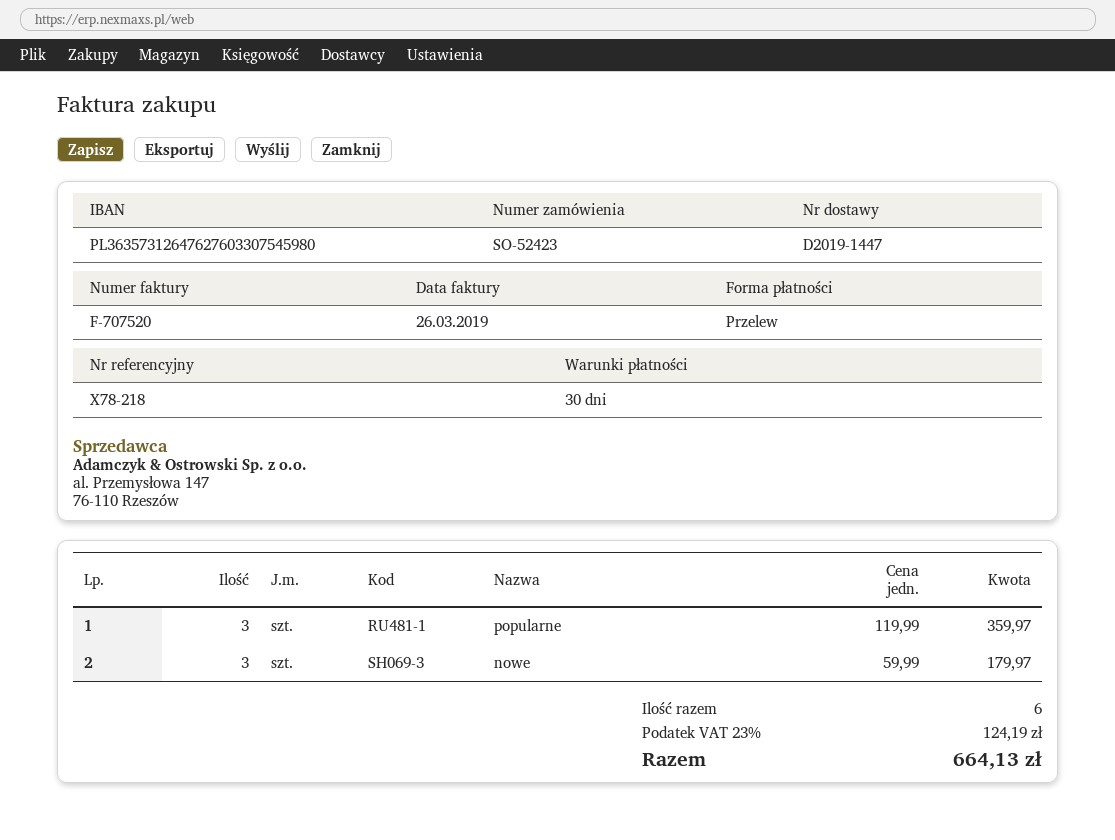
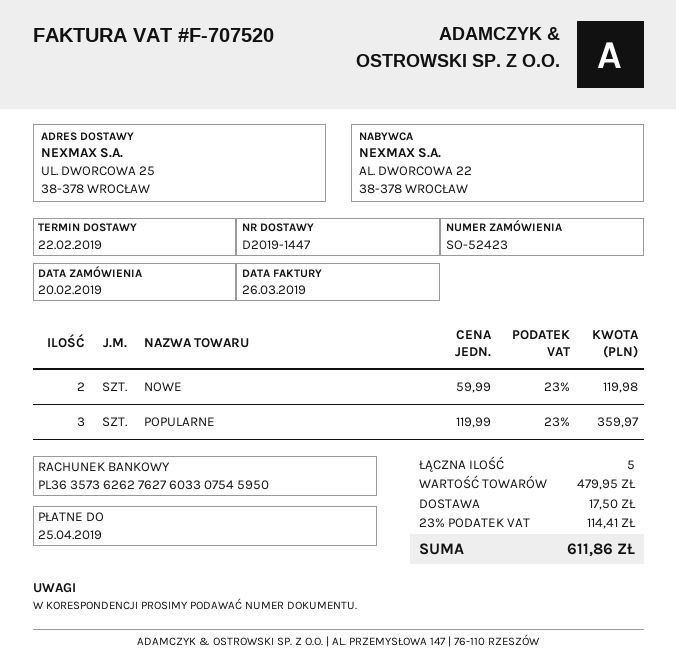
bank account: PL36357312647627603307545980 -> PL36357362627627603307545950
nowe: 3 x 59.99 = 179.97 -> 2 x 59.99 = 119.98
total quantity: 6 -> 5
shipping: none -> 17.50
tax: 23% = 124.19 -> 23% = 114.41
total: 664.13 -> 611.86

